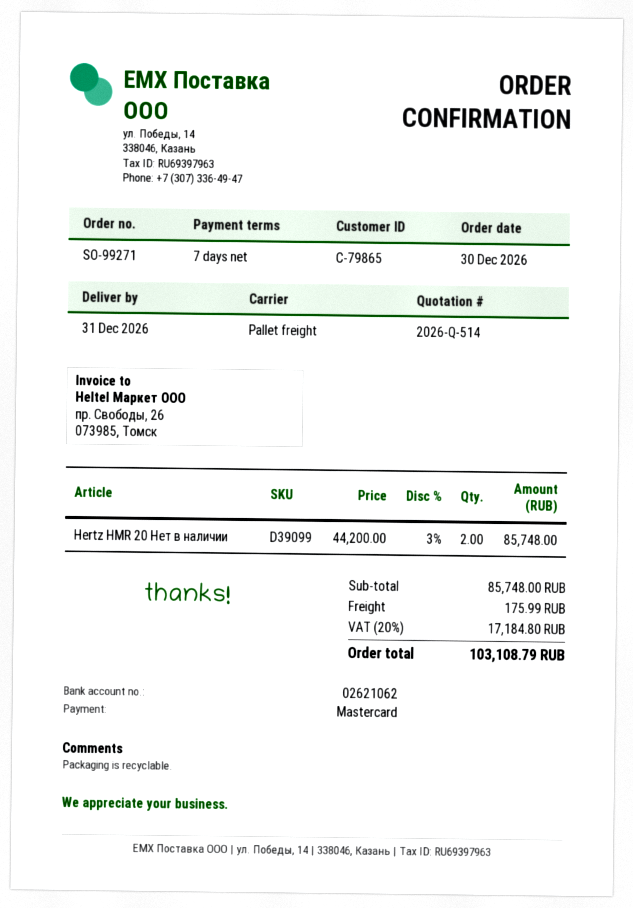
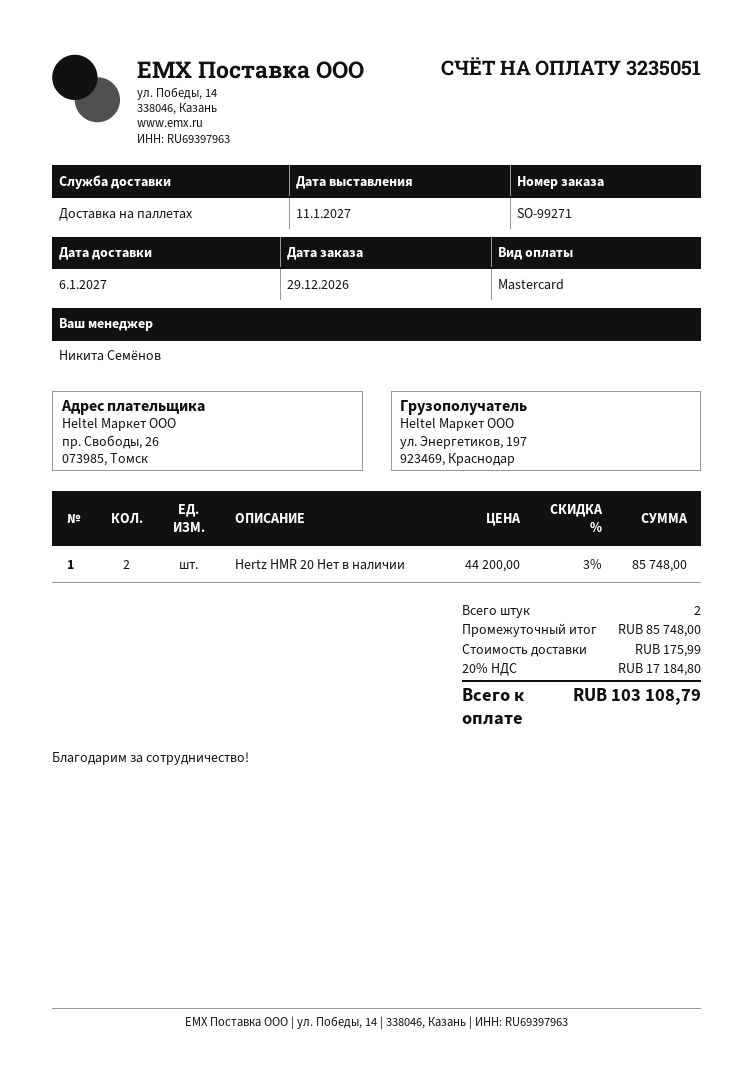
order date: 2026-12-30 -> 2026-12-29
delivery date: 2026-12-31 -> 2027-01-06

